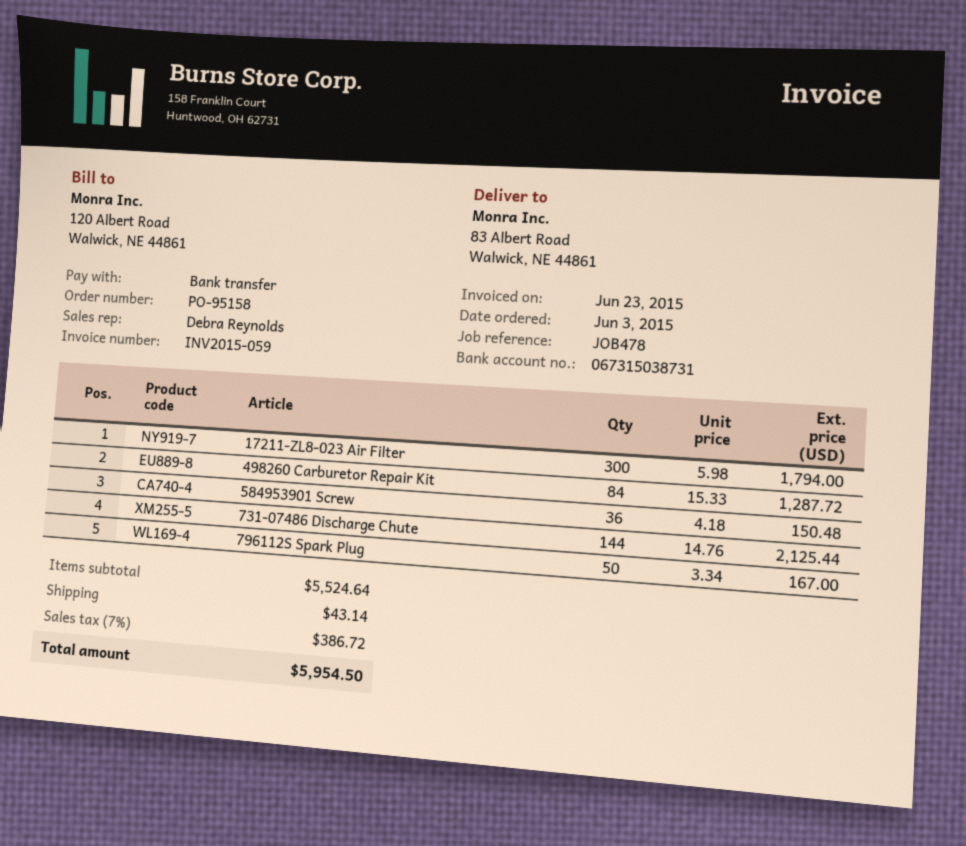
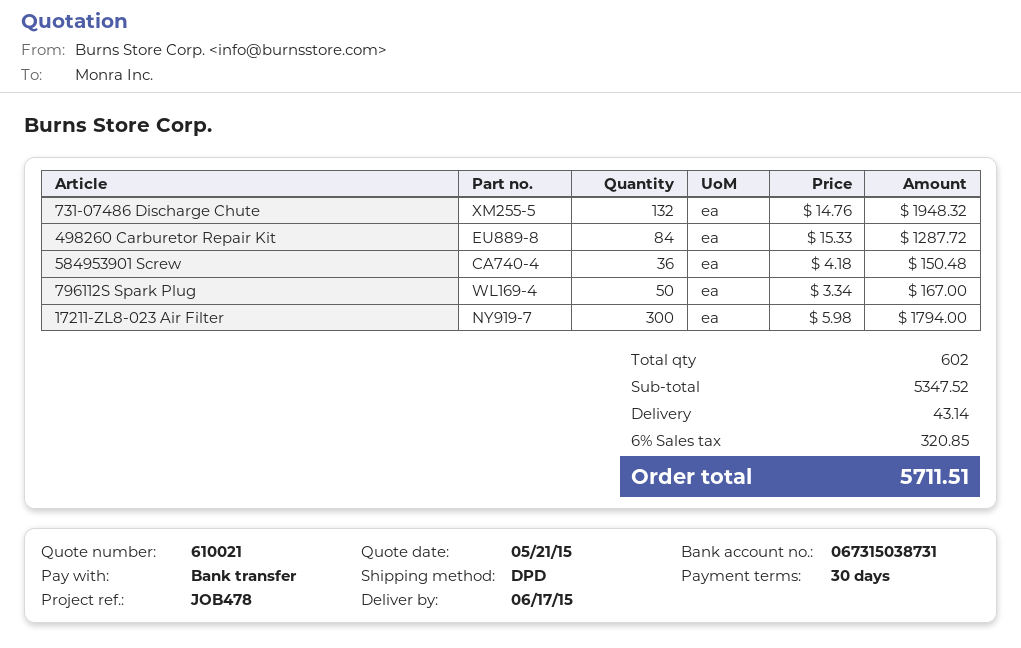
731-07486 Discharge Chute: 144 x 14.76 = 2125.44 -> 132 x 14.76 = 1948.32
subtotal: 5524.64 -> 5347.52
tax: 7% = 386.72 -> 6% = 320.85
total: 5954.50 -> 5711.51

